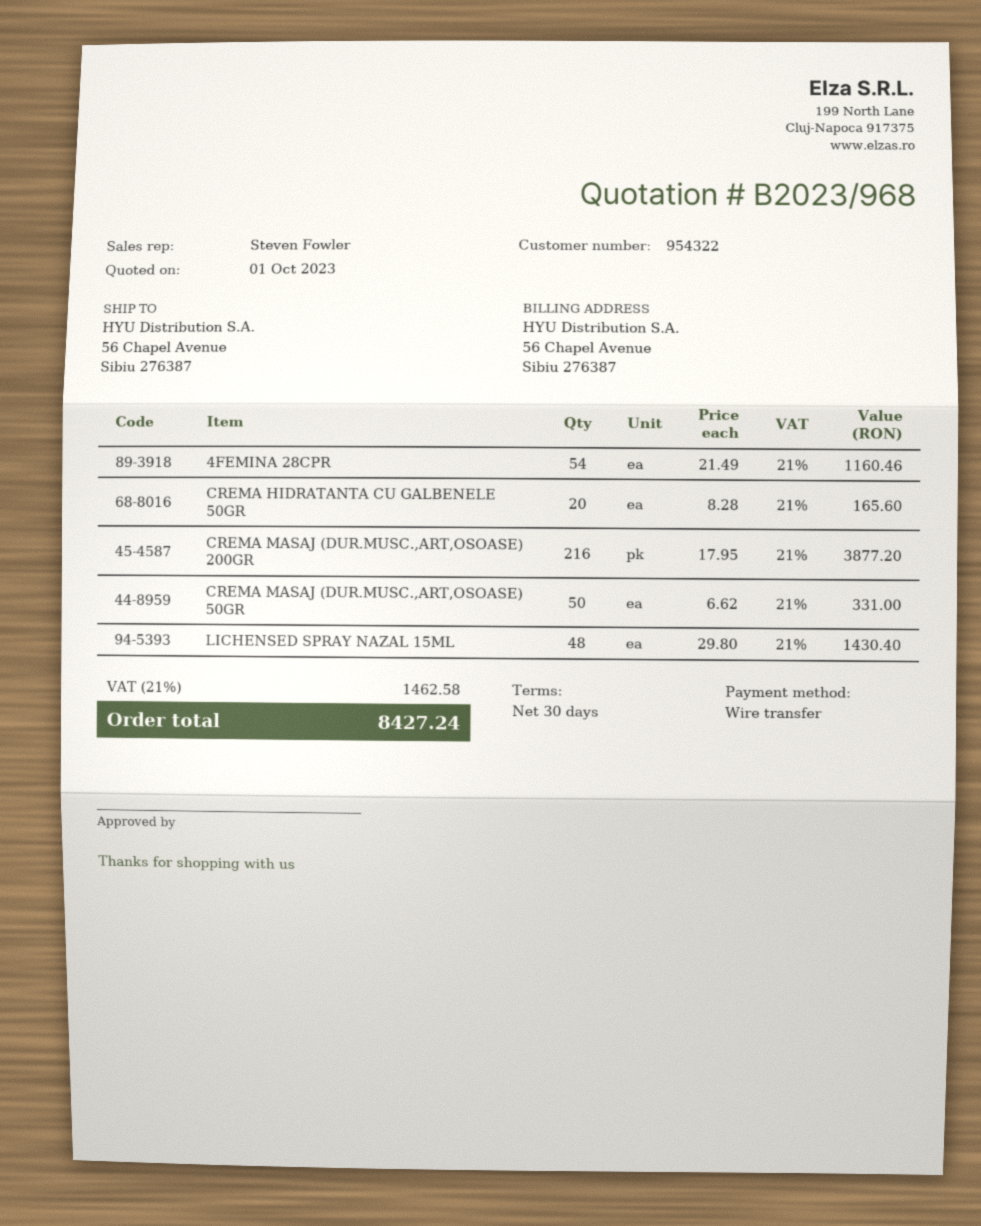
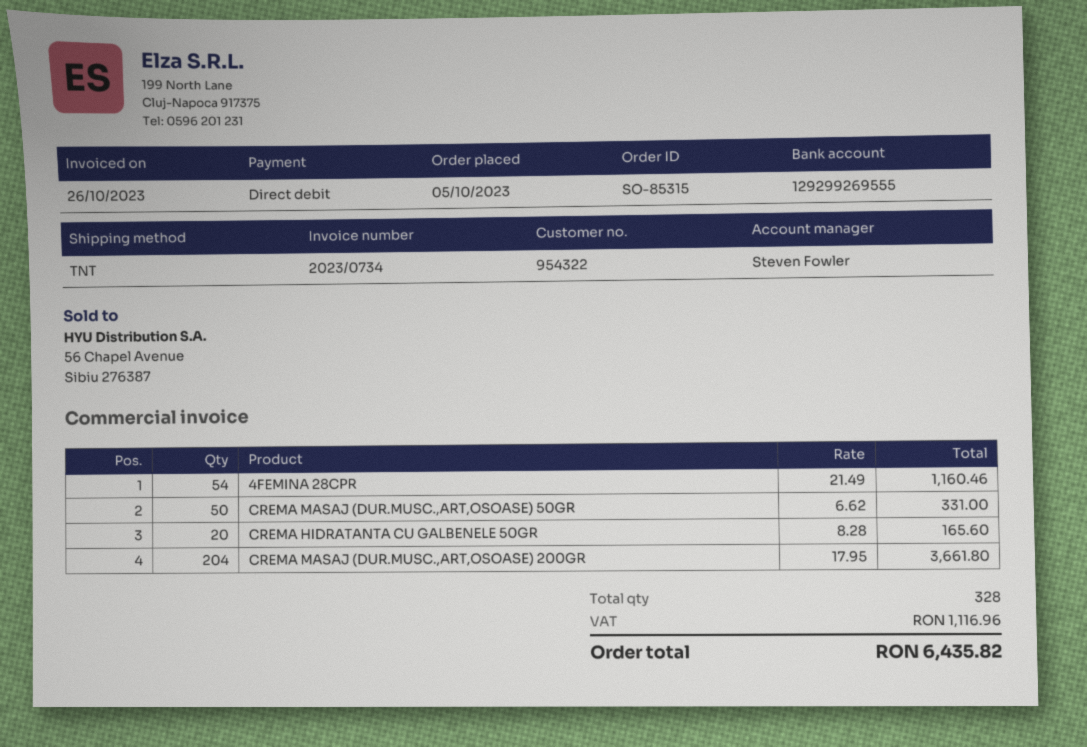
payment method: bank transfer -> direct debit
CREMA MASAJ (DUR.MUSC.,ART,OSOASE) 200GR: 216 x 17.95 = 3877.20 -> 204 x 17.95 = 3661.80
LICHENSED SPRAY NAZAL 15ML: 48 x 29.80 = 1430.40 -> none
tax: 1462.58 -> 1116.96
total: 8427.24 -> 6435.82

